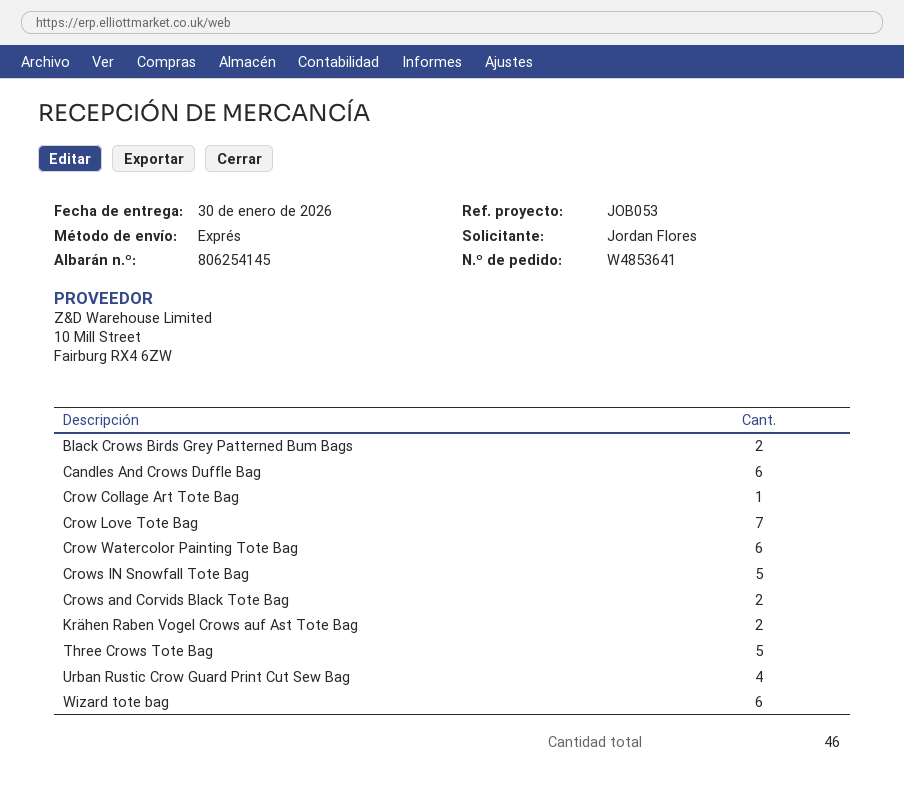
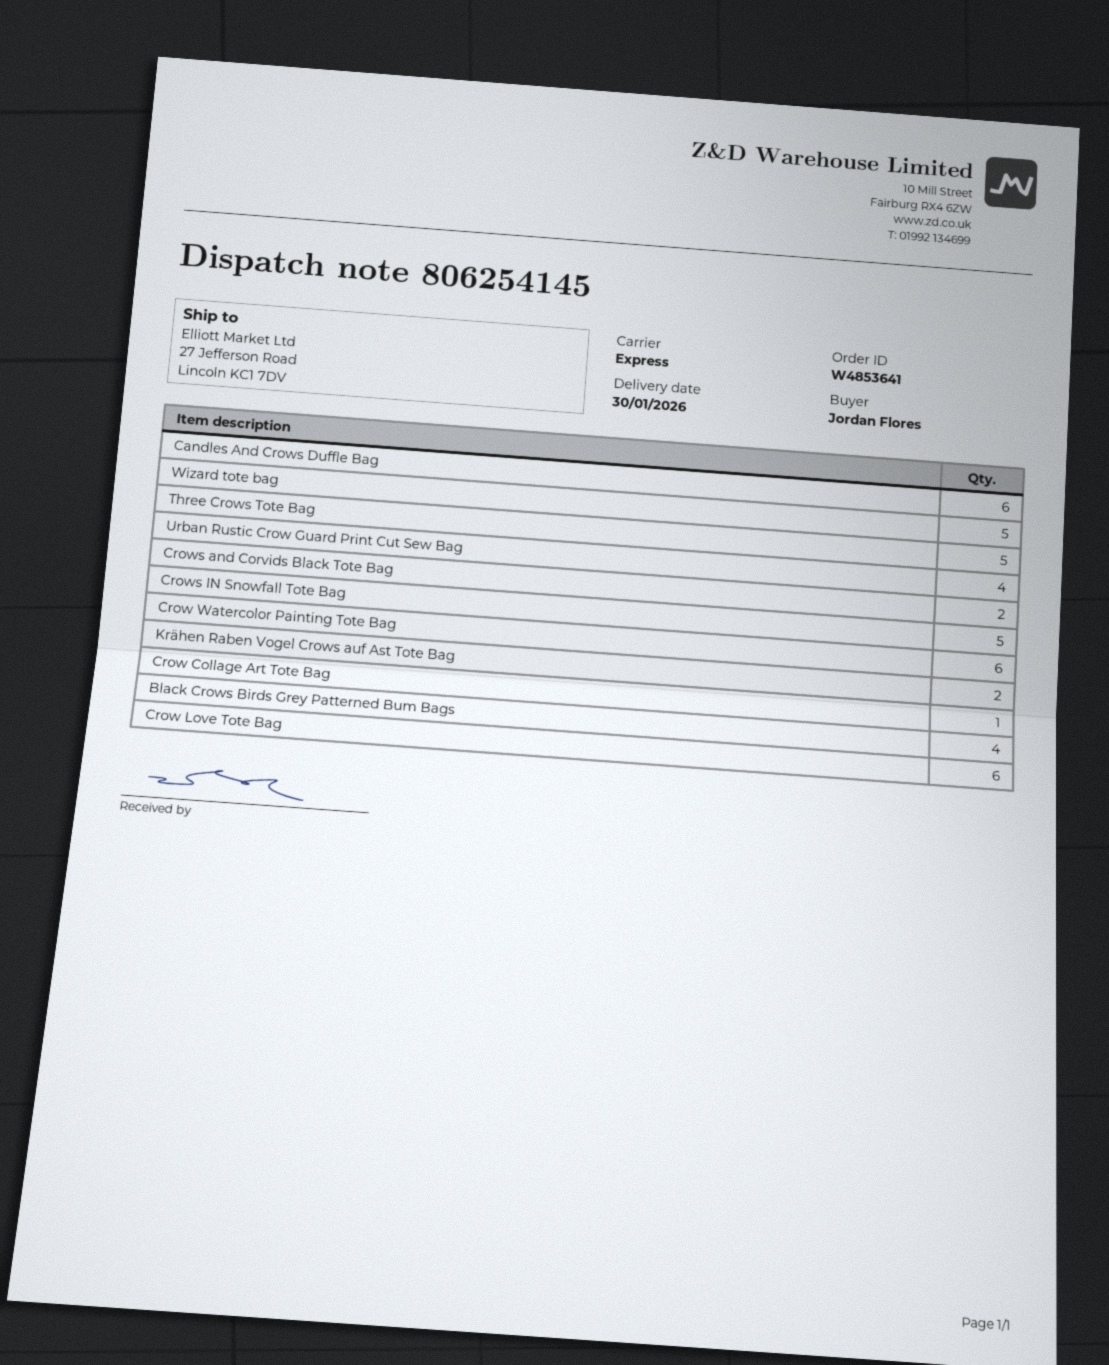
Black Crows Birds Grey Patterned Bum Bags: 2 -> 4
Crow Love Tote Bag: 7 -> 6
Wizard tote bag: 6 -> 5

